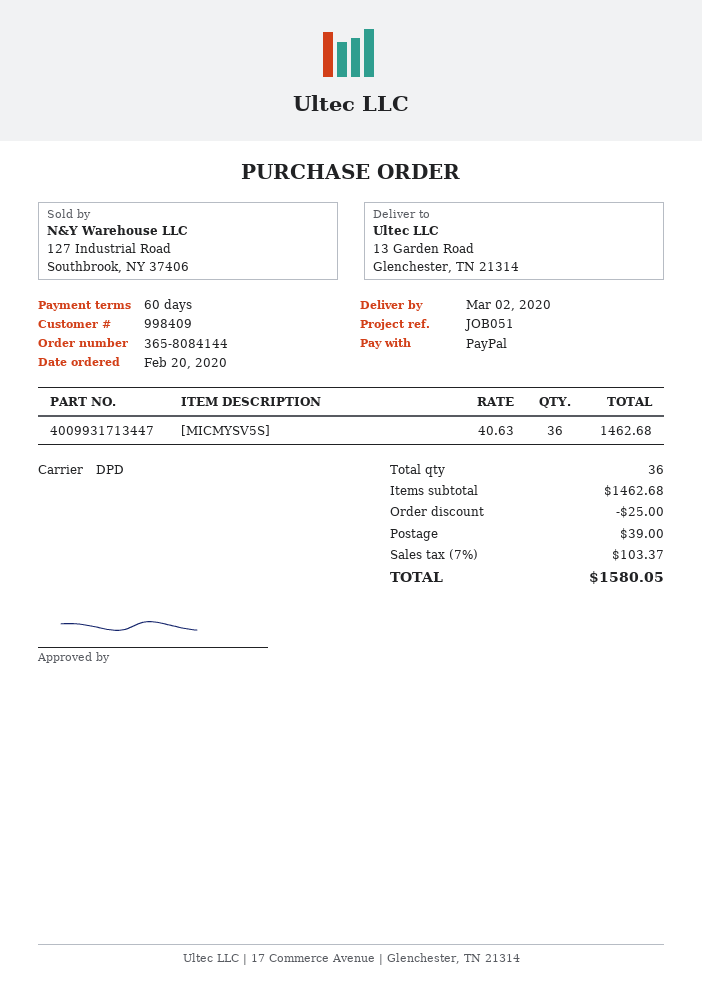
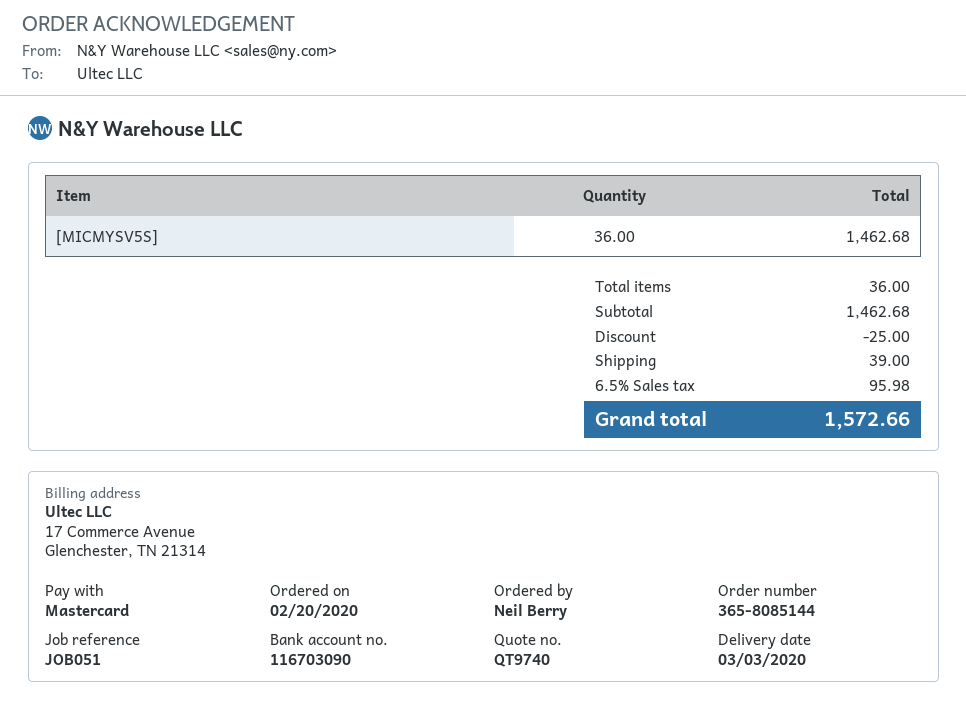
order number: 365-8084144 -> 365-8085144
delivery date: 2020-03-02 -> 2020-03-03
payment method: PayPal -> Mastercard
tax: 7% = 103.37 -> 6.5% = 95.98
total: 1580.05 -> 1572.66

